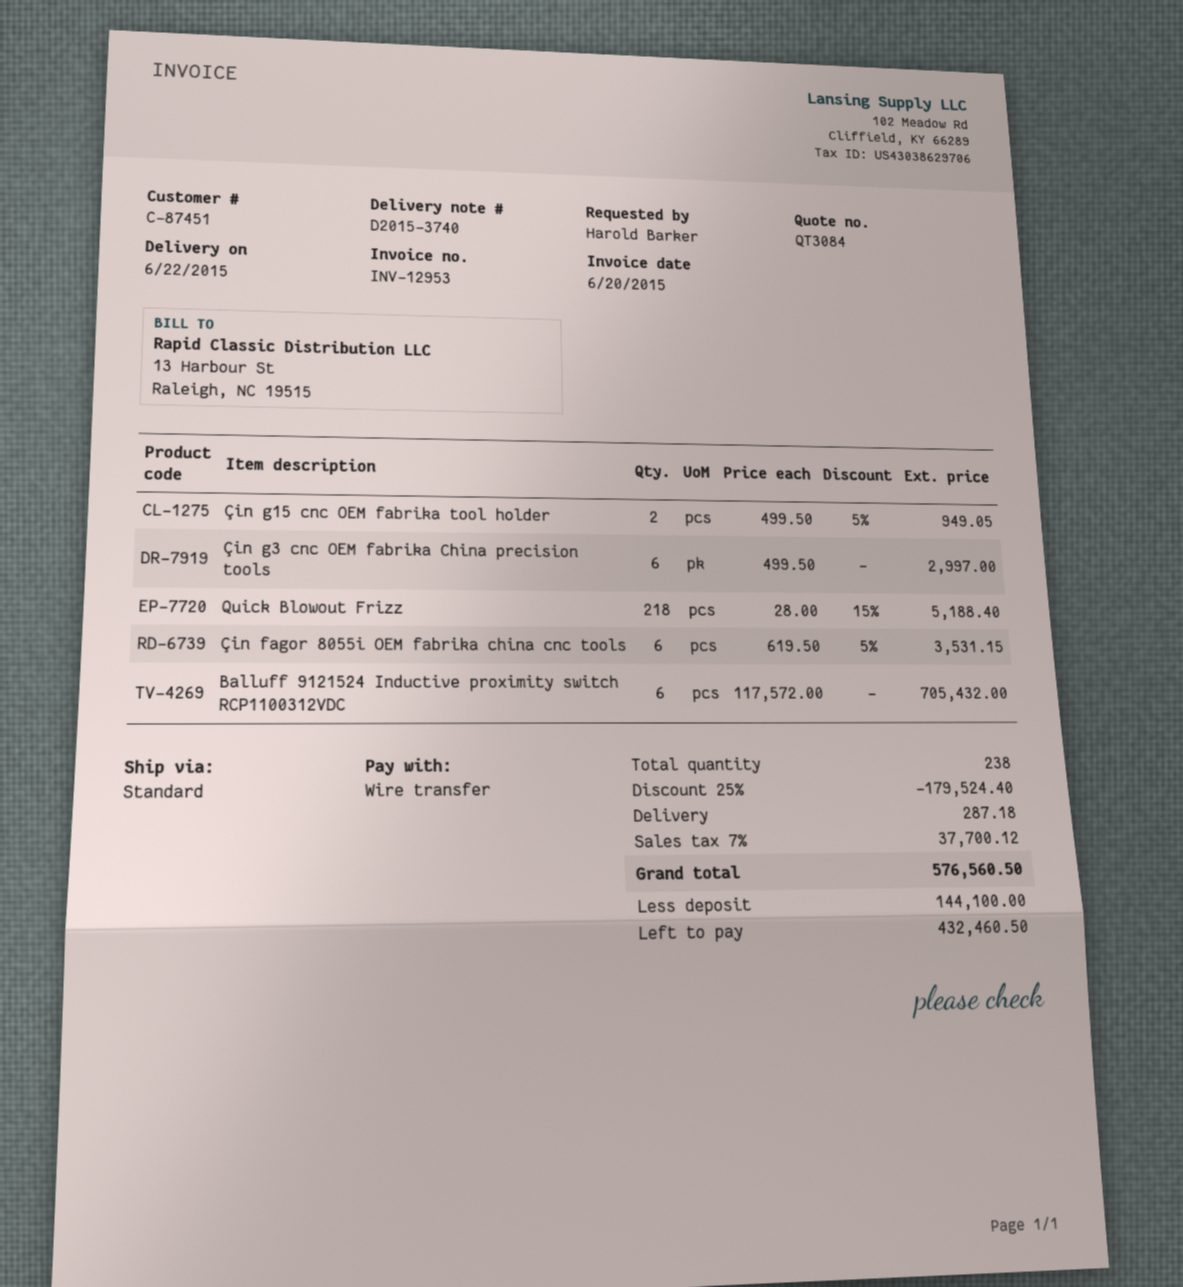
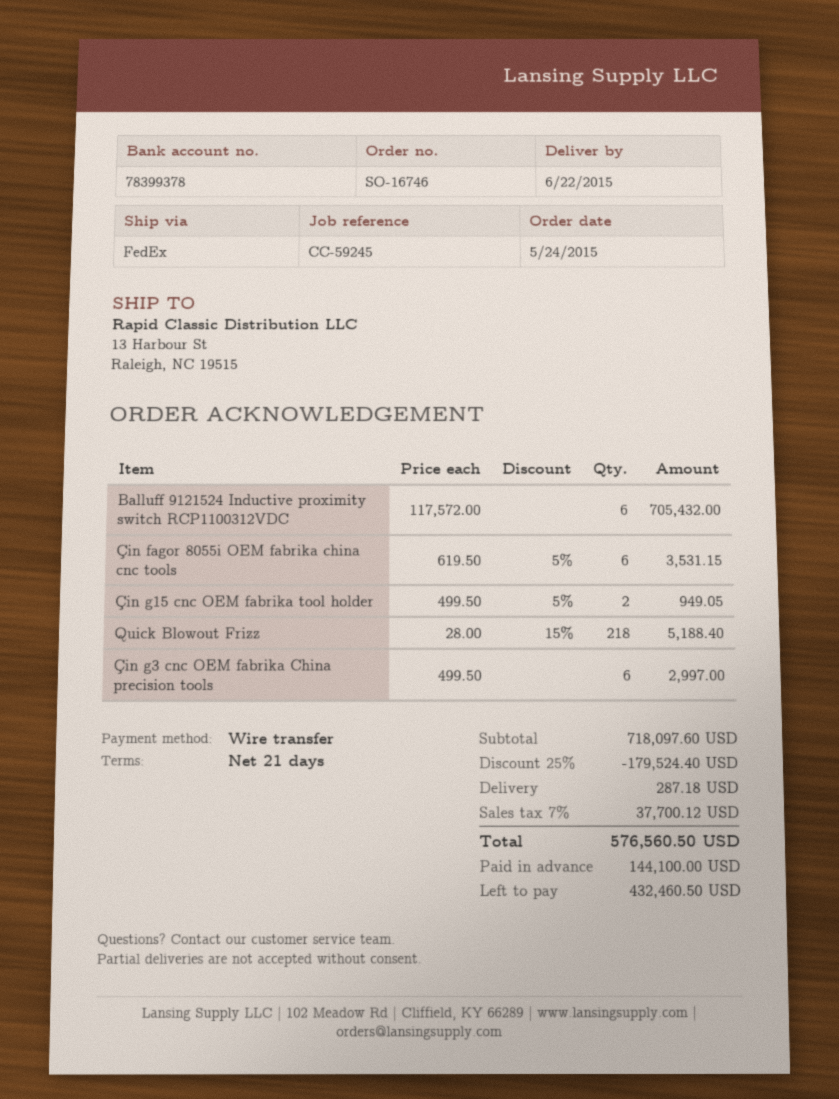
shipping method: standard -> FedEx

